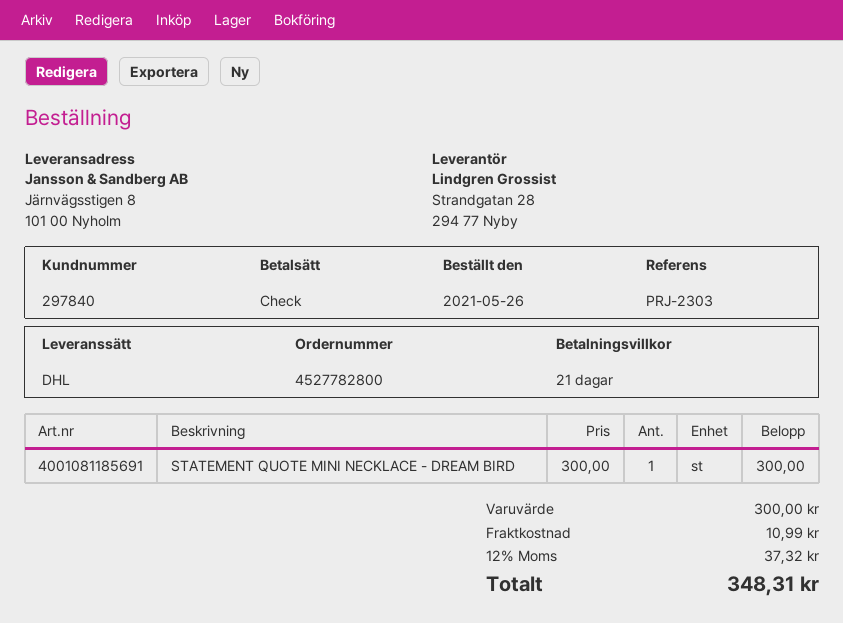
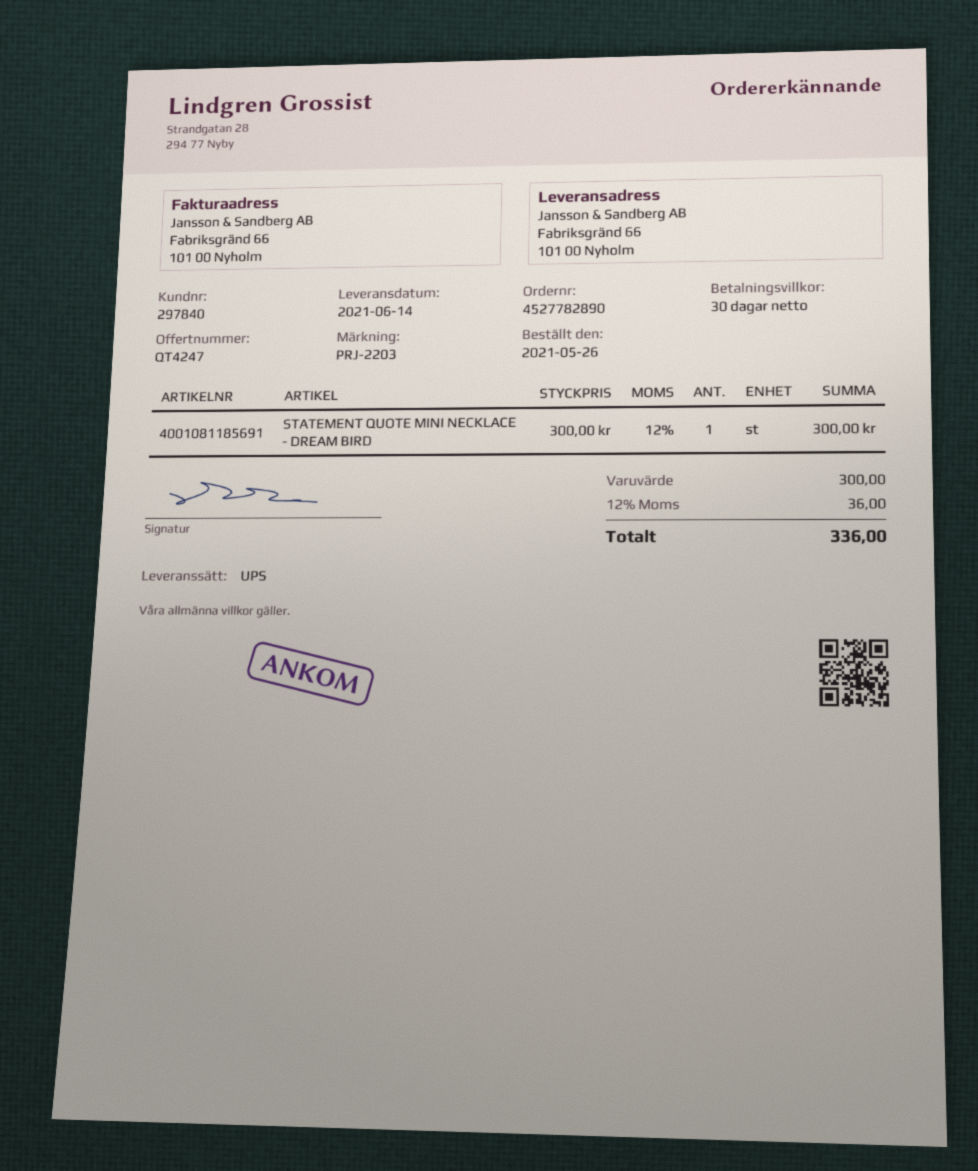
order number: 4527782800 -> 4527782890
payment terms: 21 days -> 30 days
reference: PRJ-2303 -> PRJ-2203
shipping method: DHL -> UPS
ship to: Järnvägsstigen 8, 101 00 Nyholm -> Fabriksgränd 66, 101 00 Nyholm
shipping: 10.99 -> none
tax: 12% = 37.32 -> 12% = 36.00
total: 348.31 -> 336.00

